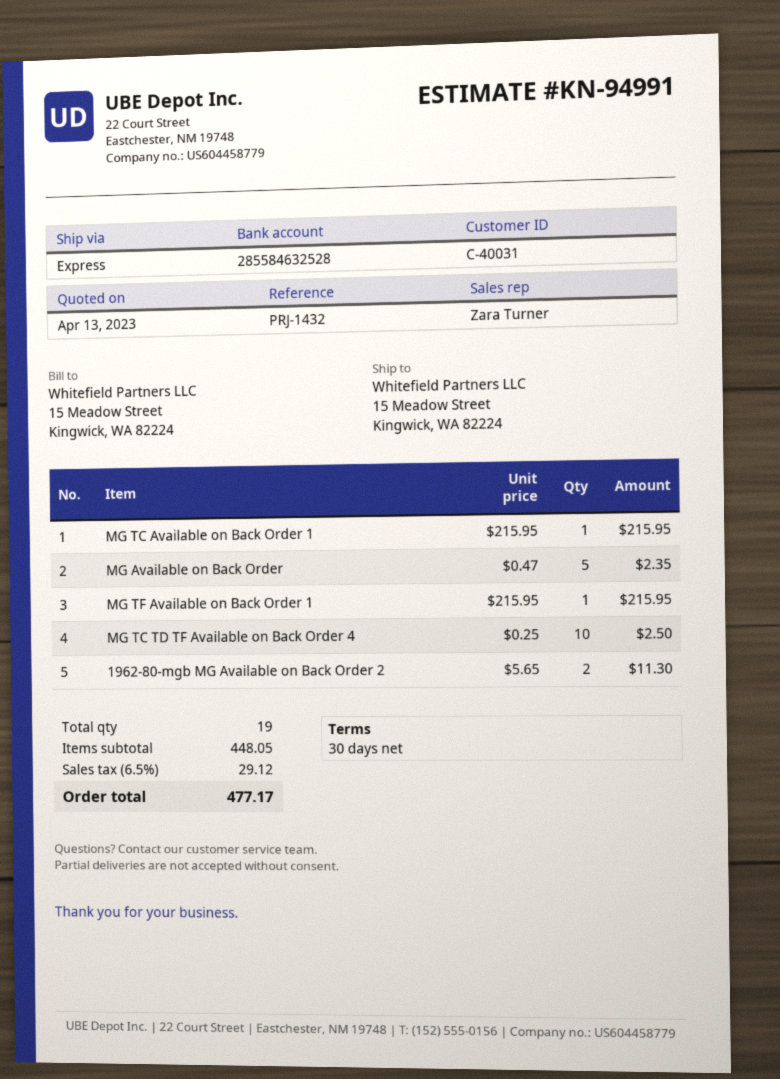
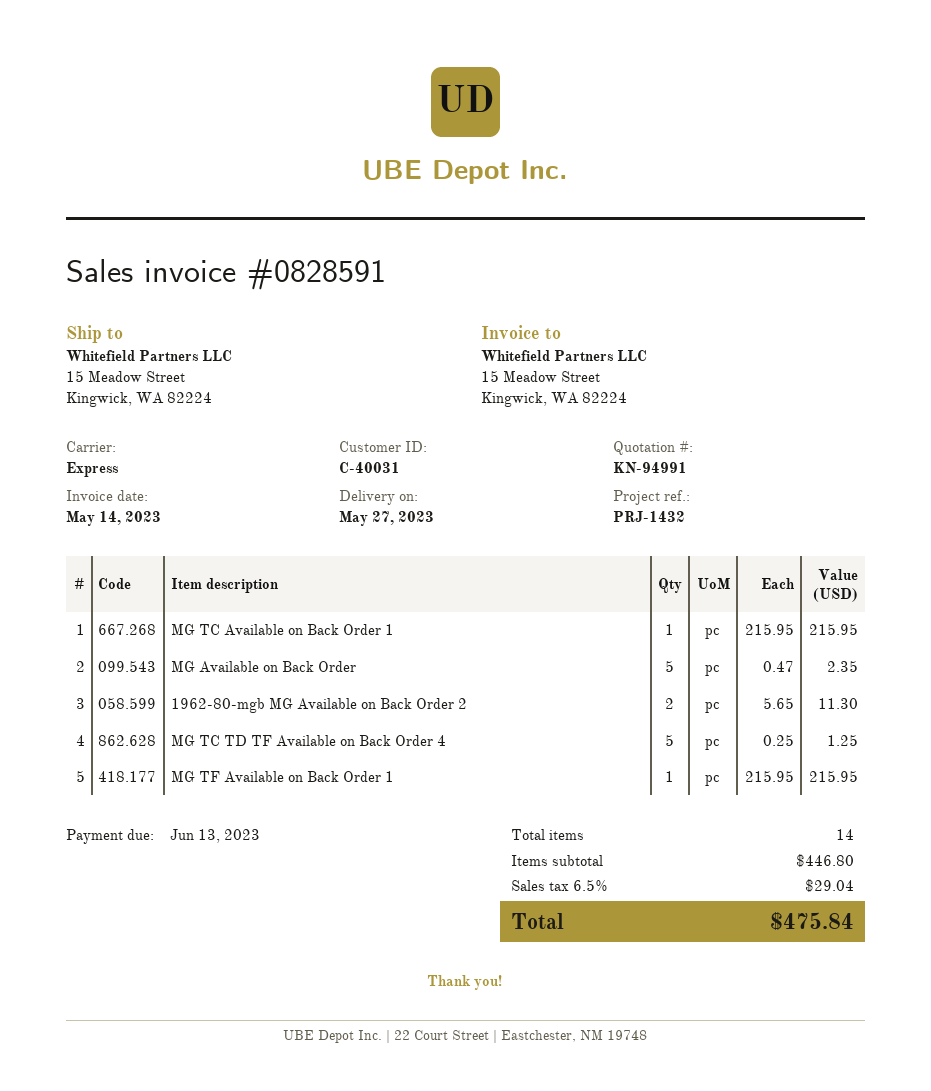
MG TC TD TF Available on Back Order 4: 10 x 0.25 = 2.50 -> 5 x 0.25 = 1.25
total quantity: 19 -> 14
subtotal: 448.05 -> 446.80
tax: 6.5% = 29.12 -> 6.5% = 29.04
total: 477.17 -> 475.84

